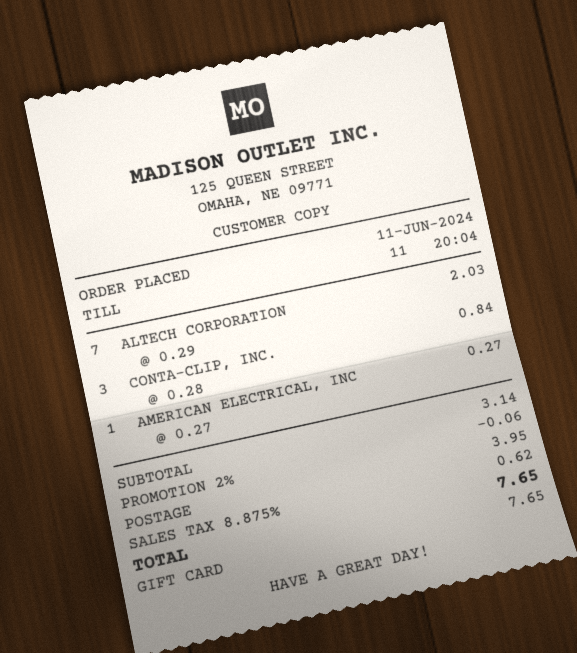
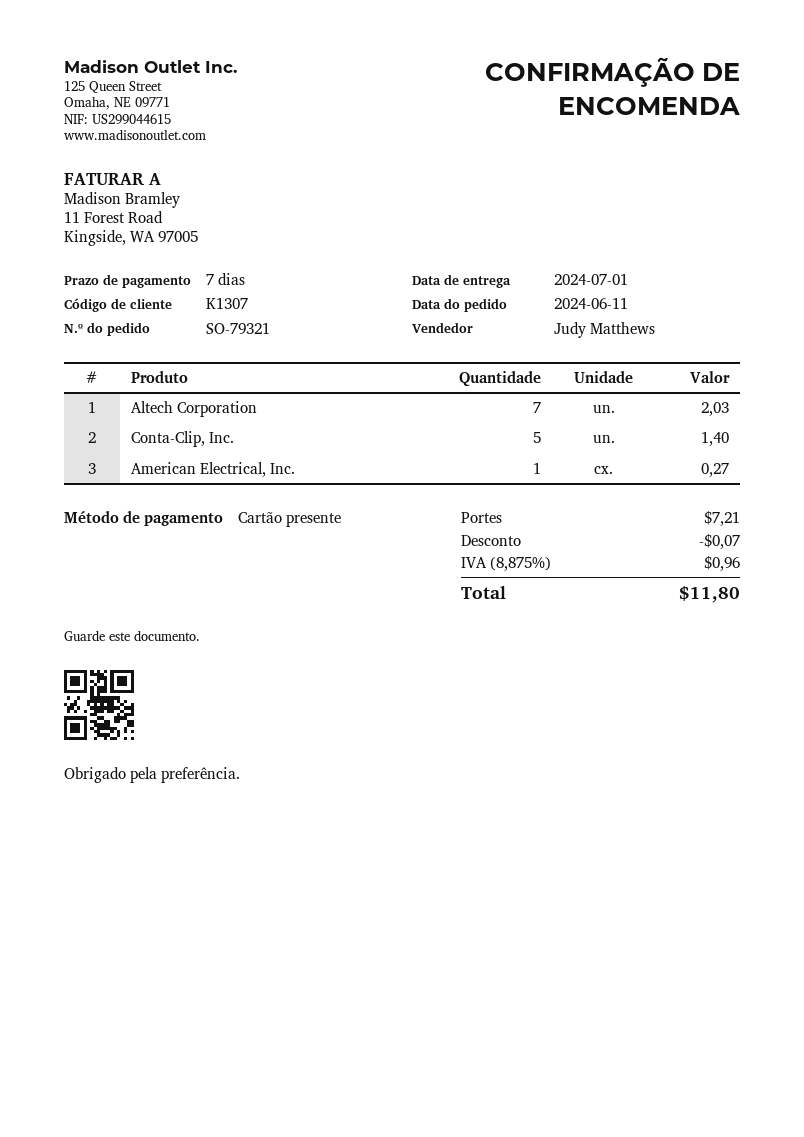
CONTA-CLIP, INC.: 3 for 0.84 -> 5 for 1.40
discount: 0.06 -> 0.07
shipping: 3.95 -> 7.21
tax: 8.875% = 0.62 -> 8.875% = 0.96
total: 7.65 -> 11.80

